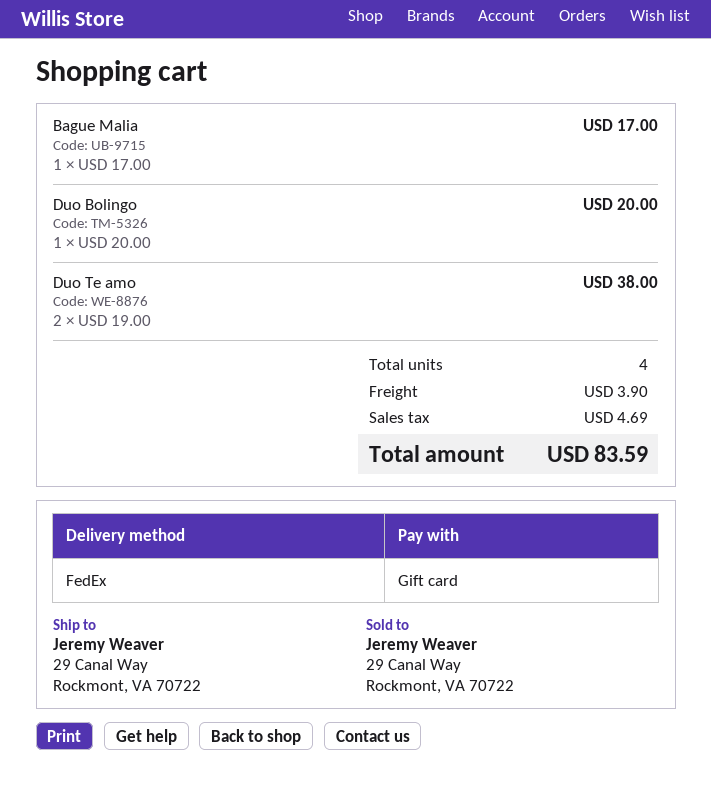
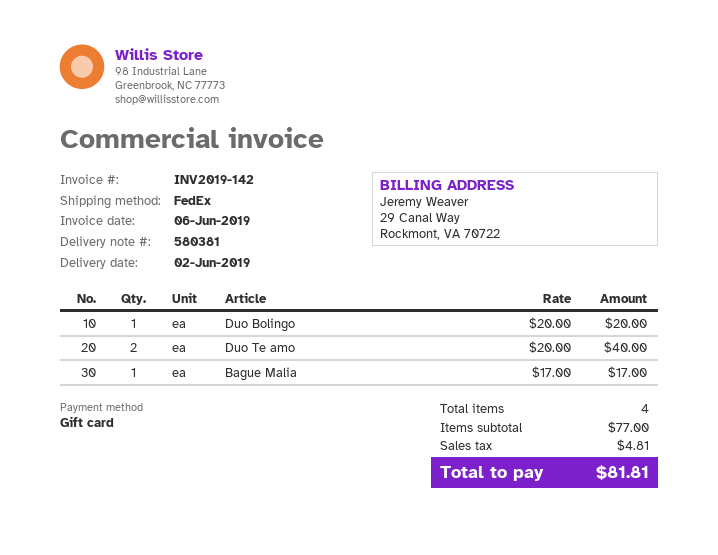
Duo Te amo: 2 x 19.00 = 38.00 -> 2 x 20.00 = 40.00
shipping: 3.90 -> none
tax: 4.69 -> 4.81
total: 83.59 -> 81.81

